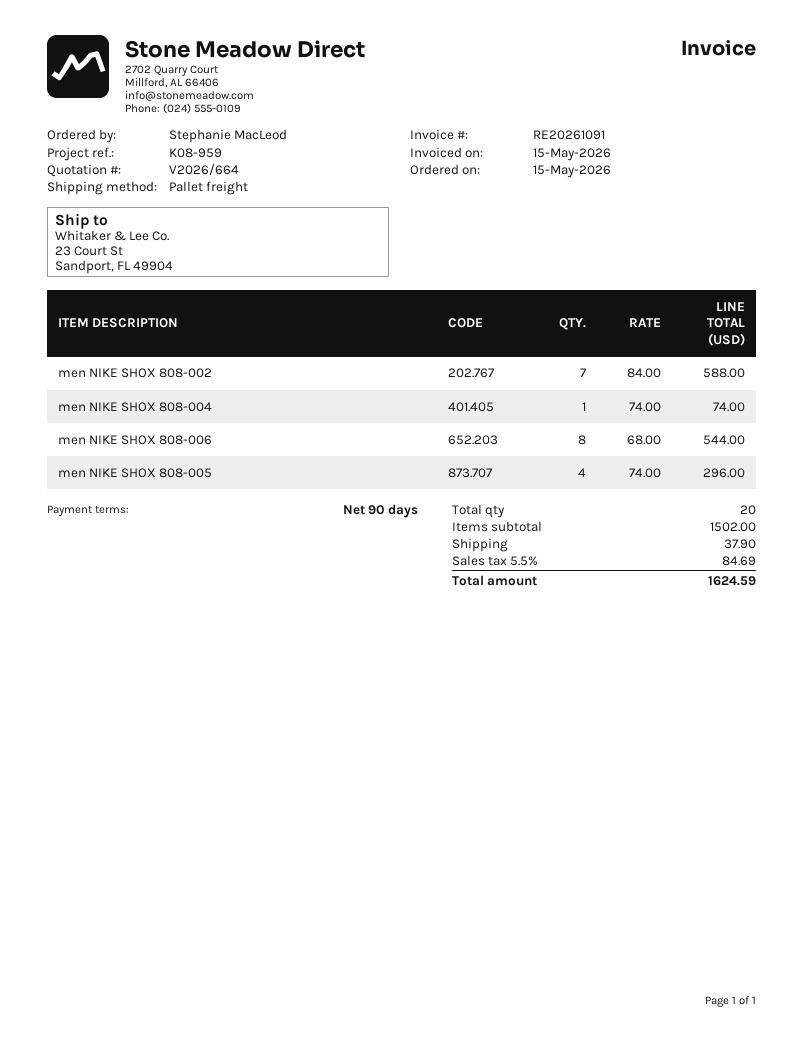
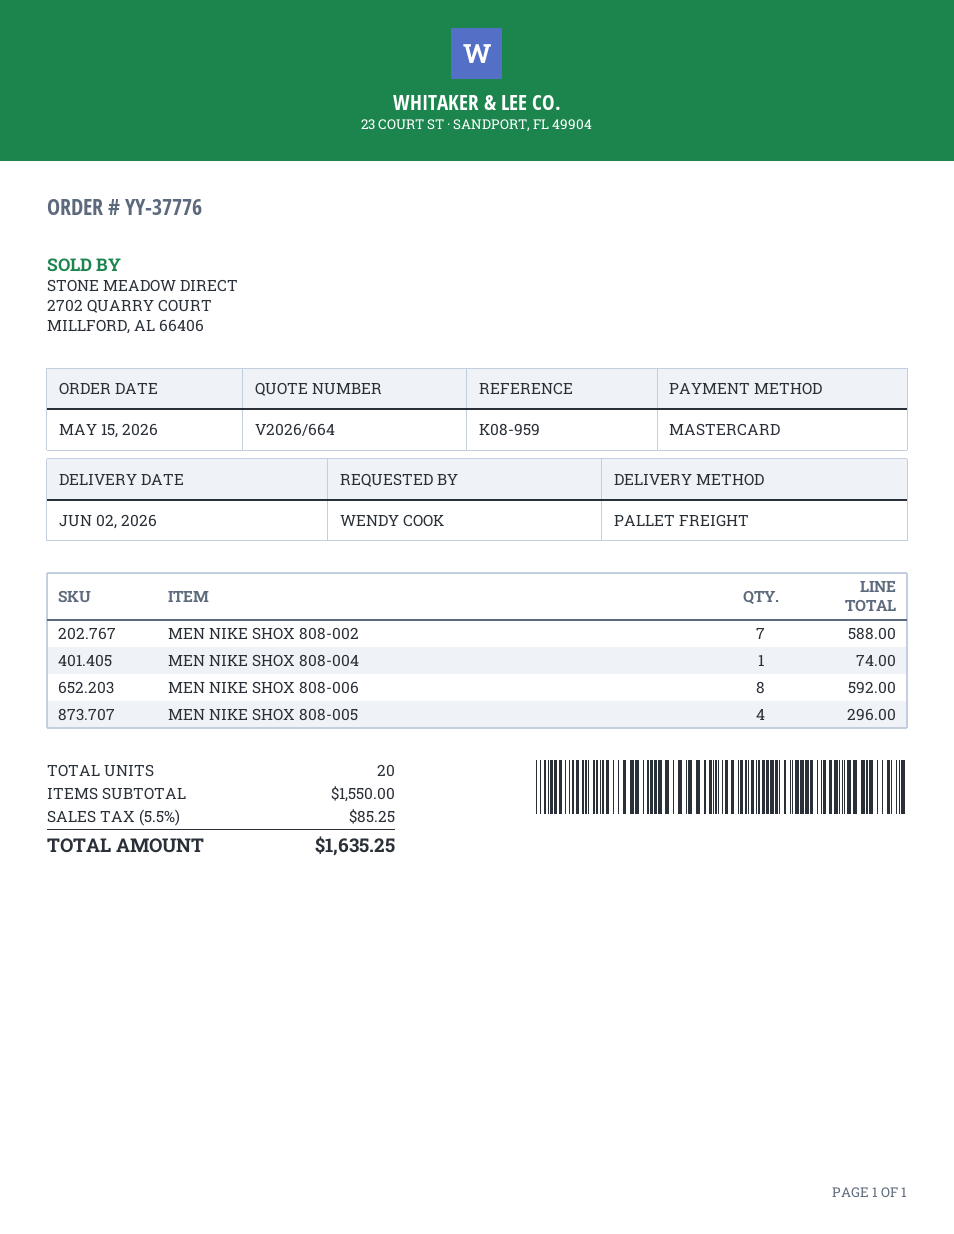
ordered by: Stephanie MacLeod -> WENDY COOK
men NIKE SHOX 808-006: 8 for 544.00 -> 8 for 592.00
subtotal: 1502.00 -> 1550.00
shipping: 37.90 -> none
tax: 5.5% = 84.69 -> 5.5% = 85.25
total: 1624.59 -> 1635.25

